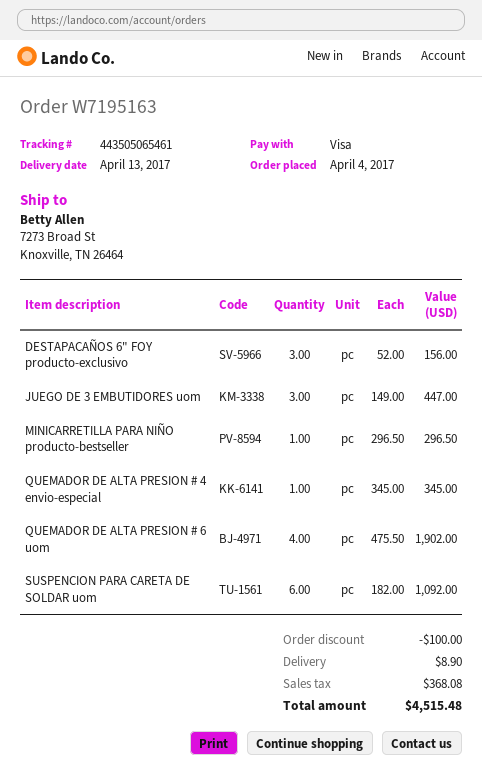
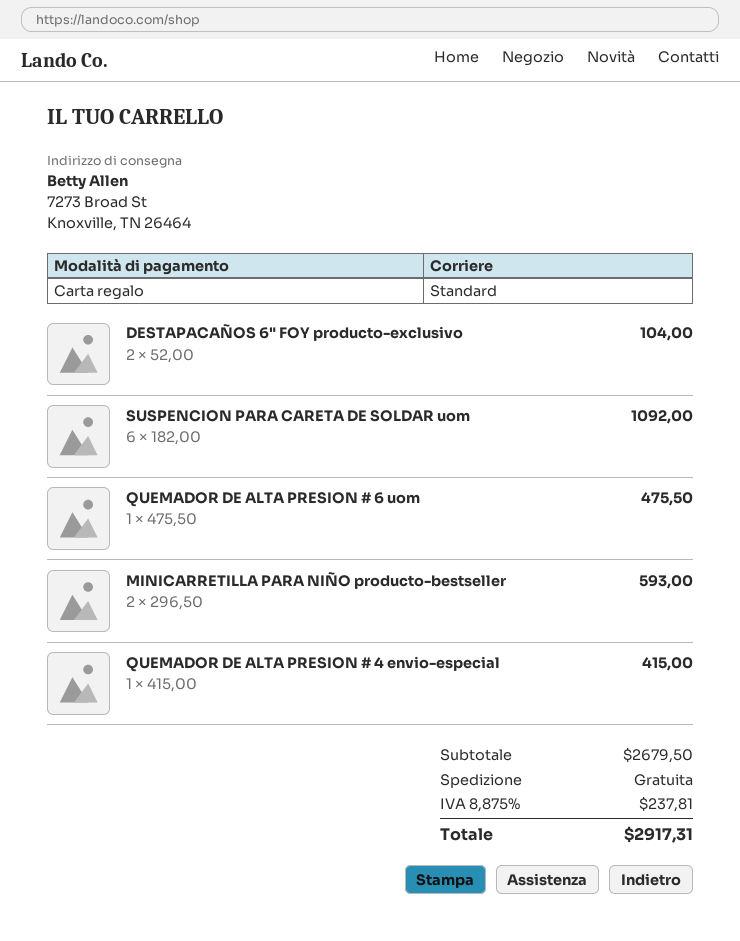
payment method: Visa -> gift card
DESTAPACAÑOS 6" FOY producto-exclusivo: 3 x 52.00 = 156.00 -> 2 x 52.00 = 104.00
JUEGO DE 3 EMBUTIDORES uom: 3 x 149.00 = 447.00 -> none
MINICARRETILLA PARA NIÑO producto-bestseller: 1 x 296.50 = 296.50 -> 2 x 296.50 = 593.00
QUEMADOR DE ALTA PRESION # 4 envio-especial: 1 x 345.00 = 345.00 -> 1 x 415.00 = 415.00
QUEMADOR DE ALTA PRESION # 6 uom: 4 x 475.50 = 1902.00 -> 1 x 475.50 = 475.50
discount: 100.00 -> none
shipping: 8.90 -> 0.00
tax: 368.08 -> 237.81
total: 4515.48 -> 2917.31

